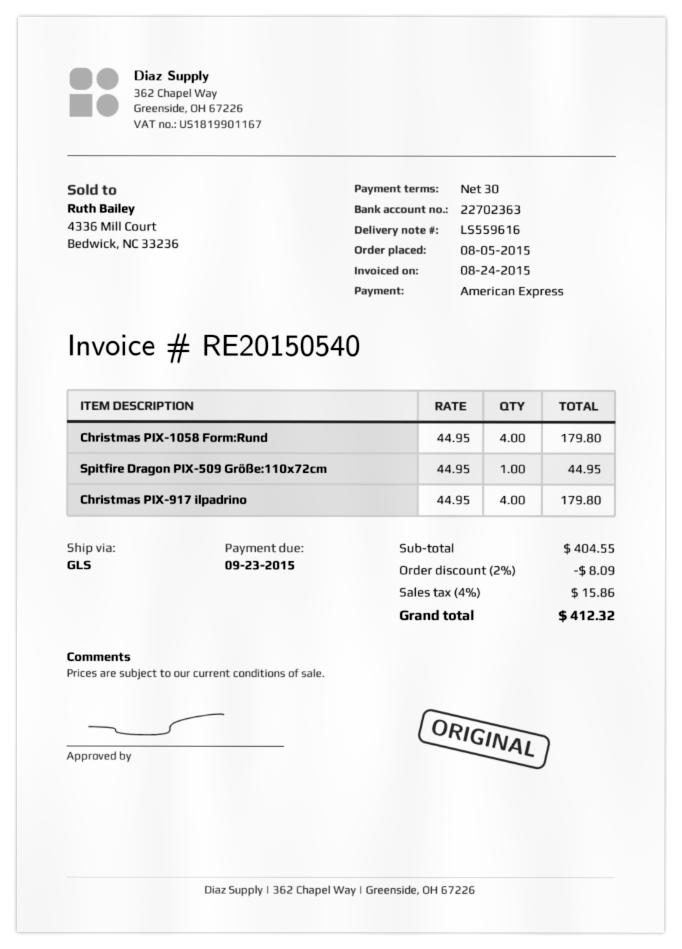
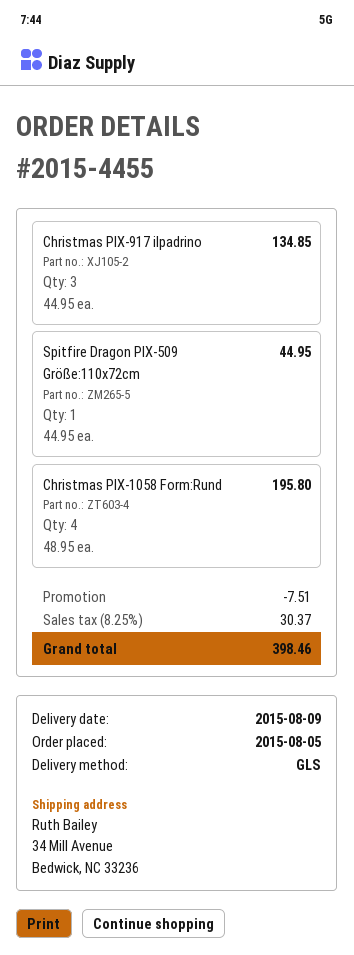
Christmas PIX-1058 Form:Rund: 4 x 44.95 = 179.80 -> 4 x 48.95 = 195.80
Christmas PIX-917 ilpadrino: 4 x 44.95 = 179.80 -> 3 x 44.95 = 134.85
discount: 8.09 -> 7.51
tax: 4% = 15.86 -> 8.25% = 30.37
total: 412.32 -> 398.46

